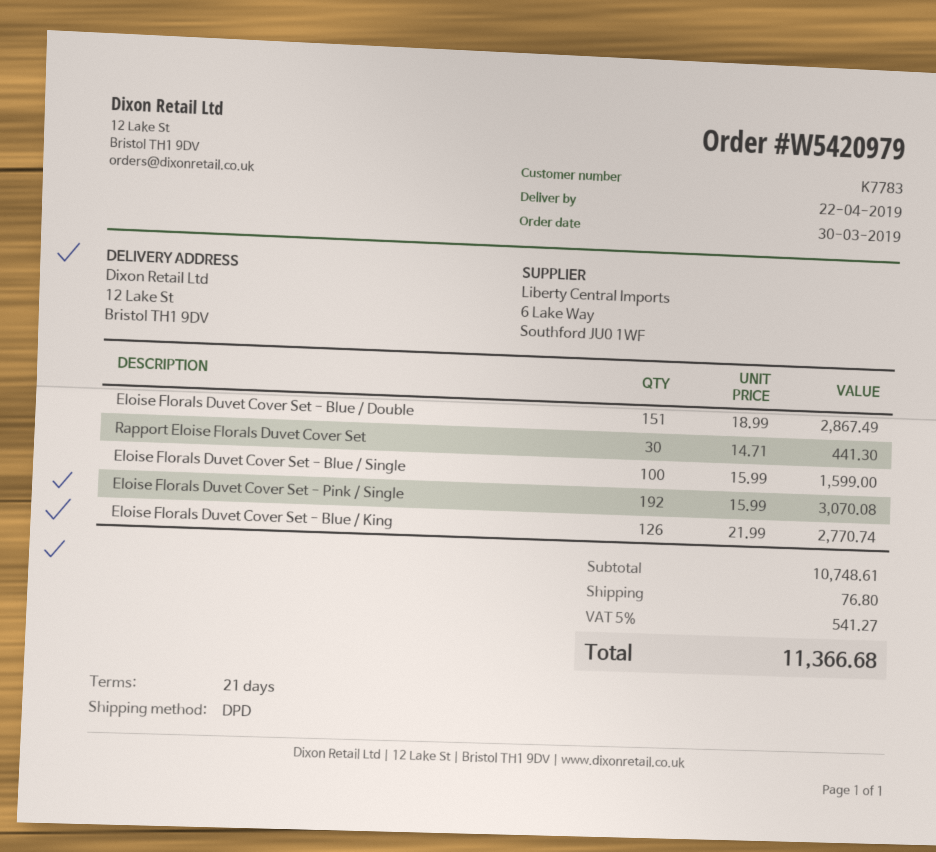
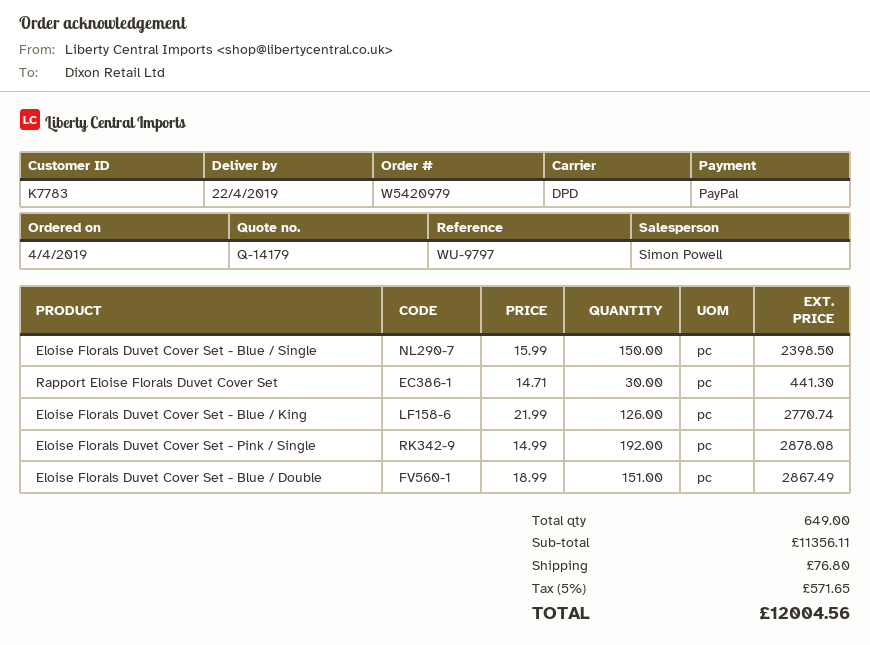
order date: 2019-03-30 -> 2019-04-04
Eloise Florals Duvet Cover Set - Blue / Single: 100 x 15.99 = 1599.00 -> 150 x 15.99 = 2398.50
Eloise Florals Duvet Cover Set - Pink / Single: 192 x 15.99 = 3070.08 -> 192 x 14.99 = 2878.08
subtotal: 10748.61 -> 11356.11
tax: 5% = 541.27 -> 5% = 571.65
total: 11366.68 -> 12004.56

